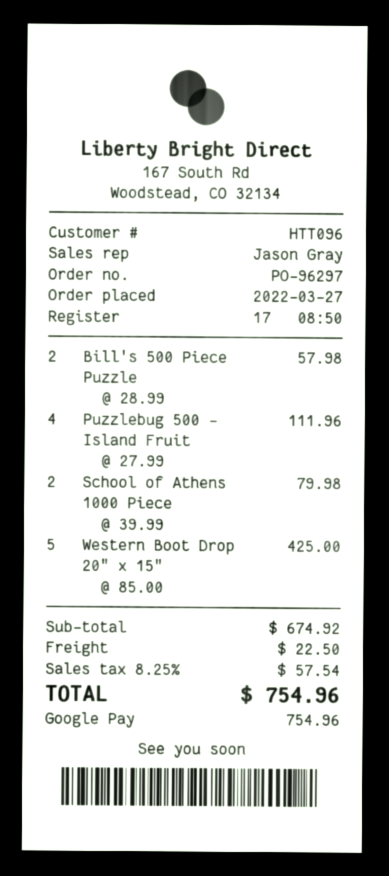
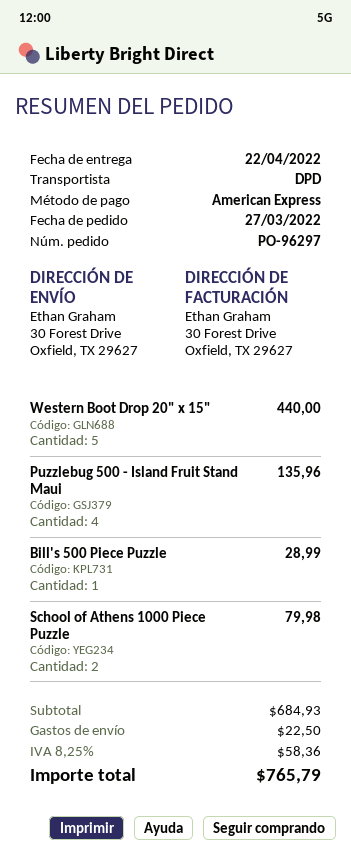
payment method: Google Pay -> American Express
Bill's 500 Piece Puzzle: 2 for 57.98 -> 1 for 28.99
Puzzlebug 500 - Island Fruit: 4 for 111.96 -> 4 for 135.96
Western Boot Drop 20" x 15": 5 for 425.00 -> 5 for 440.00
subtotal: 674.92 -> 684.93
tax: 8.25% = 57.54 -> 8.25% = 58.36
total: 754.96 -> 765.79

